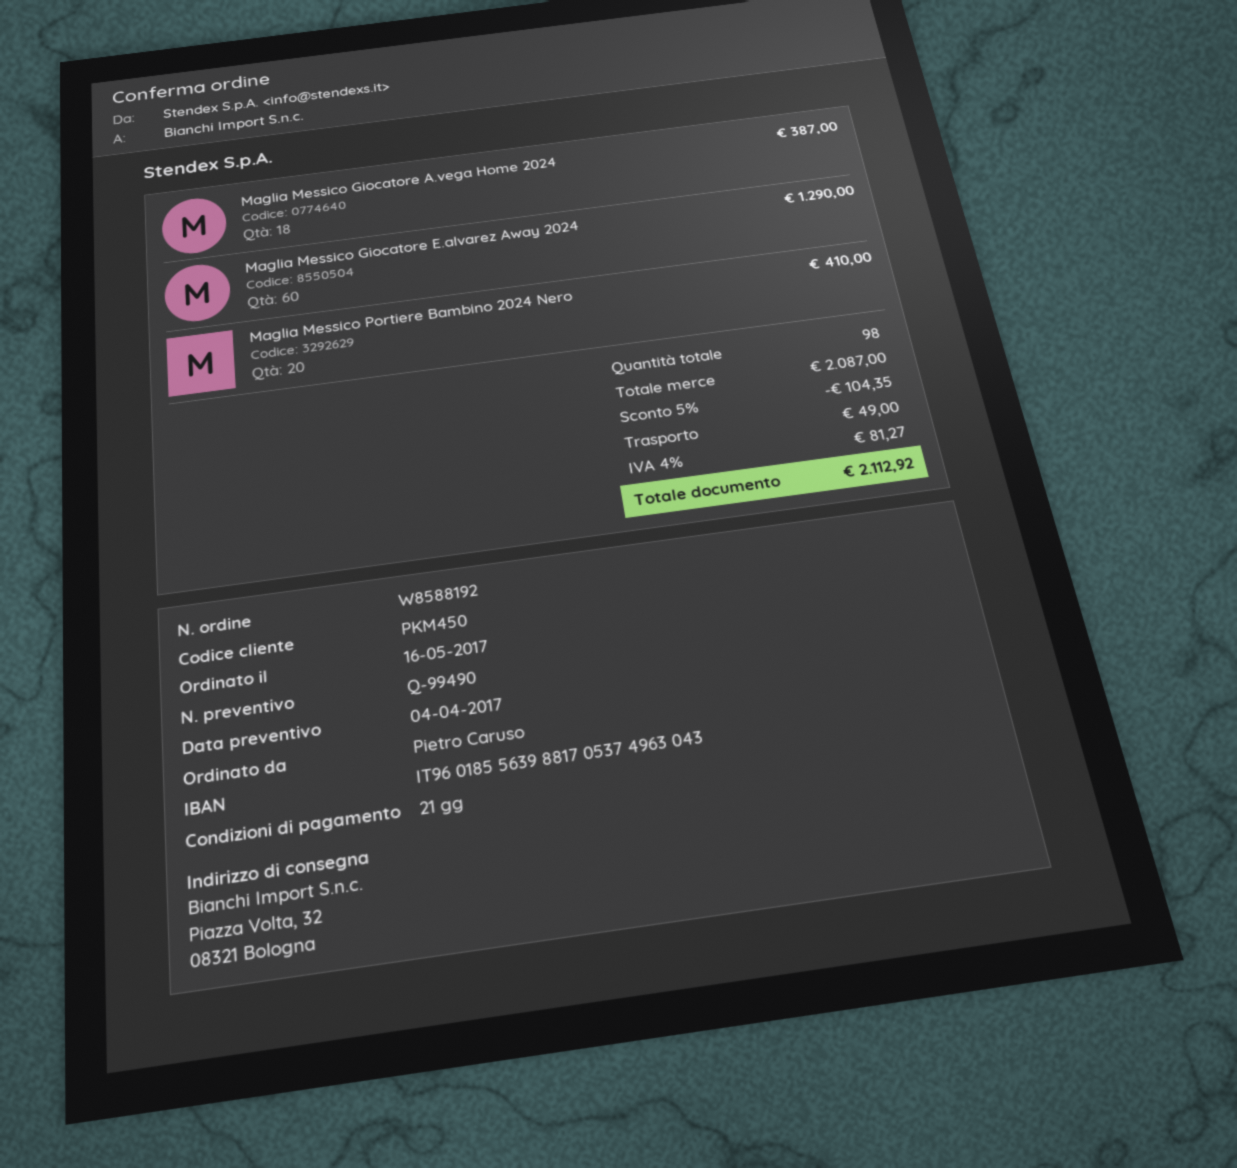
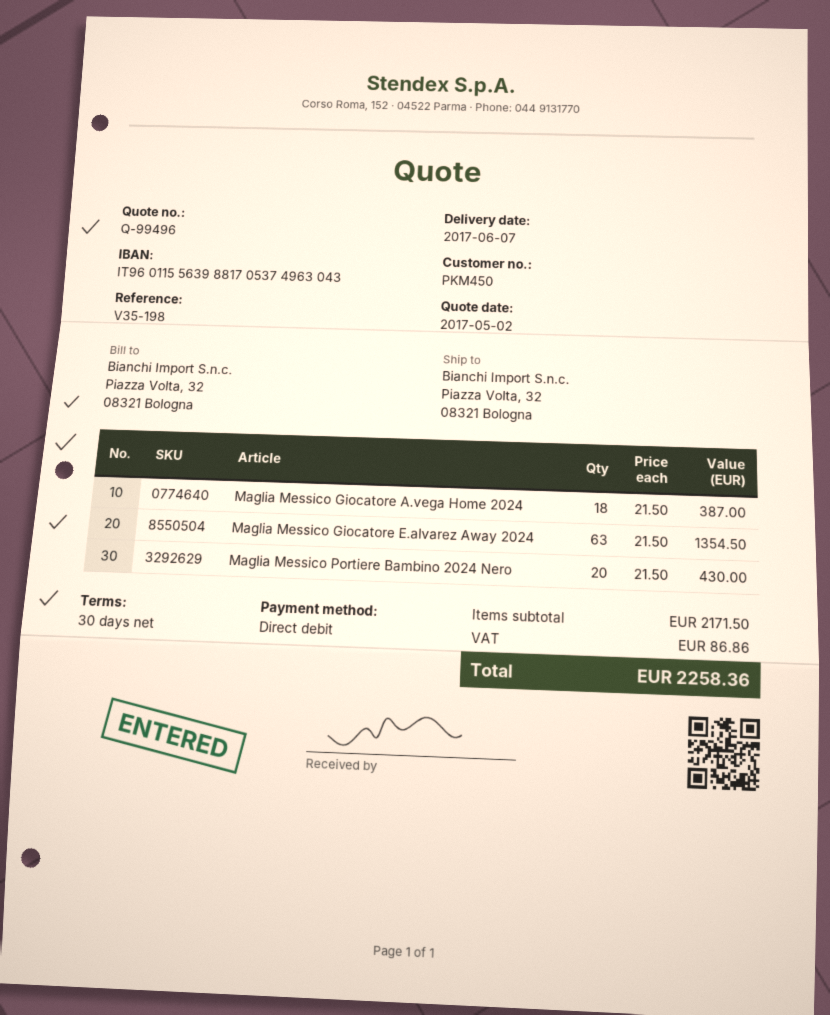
quote number: Q-99490 -> Q-99496
quote date: 2017-04-04 -> 2017-05-02
payment terms: 21 days -> 30 days
bank account: IT9601855639881705374963043 -> IT9601155639881705374963043
Maglia Messico Giocatore E.alvarez Away 2024: 60 for 1290.00 -> 63 for 1354.50
Maglia Messico Portiere Bambino 2024 Nero: 20 for 410.00 -> 20 for 430.00
subtotal: 2087.00 -> 2171.50
discount: 5% = 104.35 -> none
shipping: 49.00 -> none
tax: 81.27 -> 86.86
total: 2112.92 -> 2258.36

